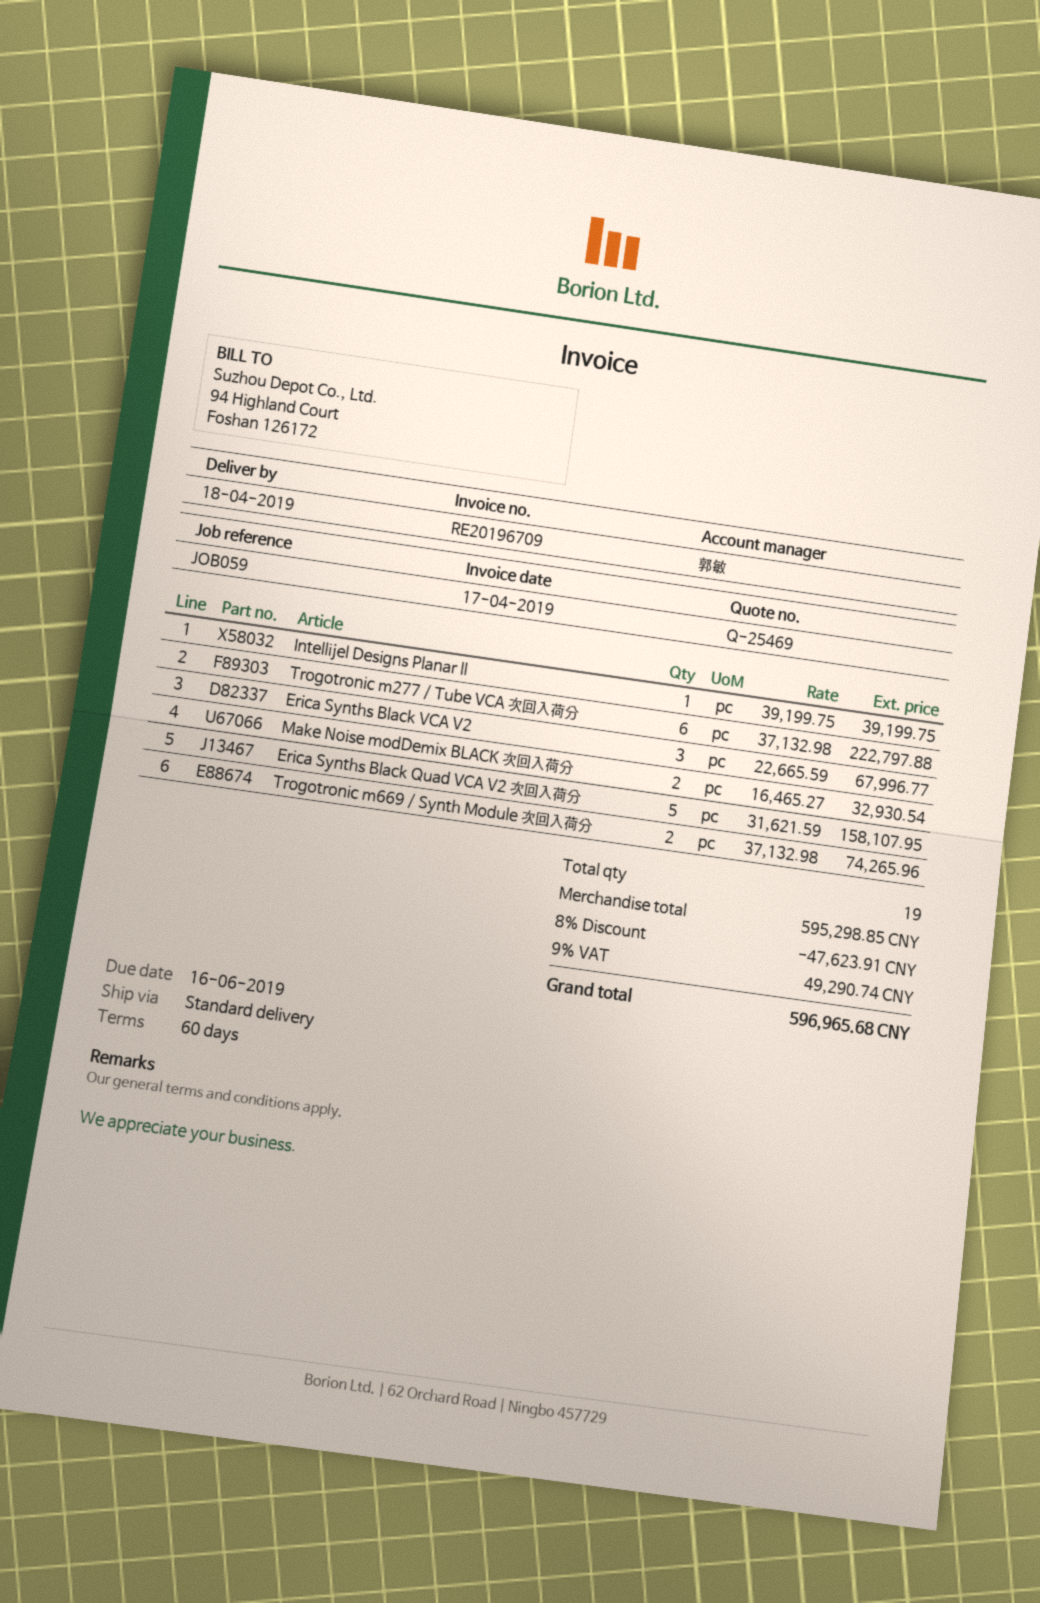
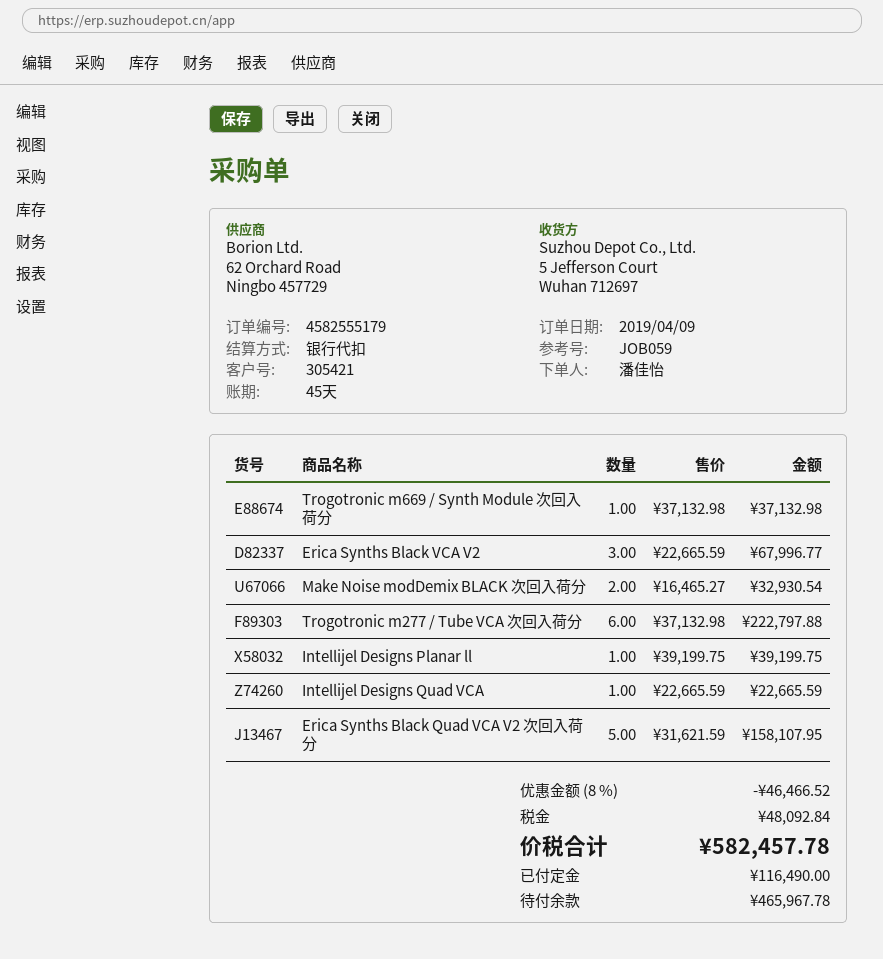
payment terms: 60 days -> 45 days
Trogotronic m669 / Synth Module 次回入荷分: 2 x 37132.98 = 74265.96 -> 1 x 37132.98 = 37132.98
Intellijel Designs Quad VCA: none -> 1 x 22665.59 = 22665.59
discount: 8% = 47623.91 -> 8% = 46466.52
tax: 49290.74 -> 48092.84
total: 596965.68 -> 582457.78

